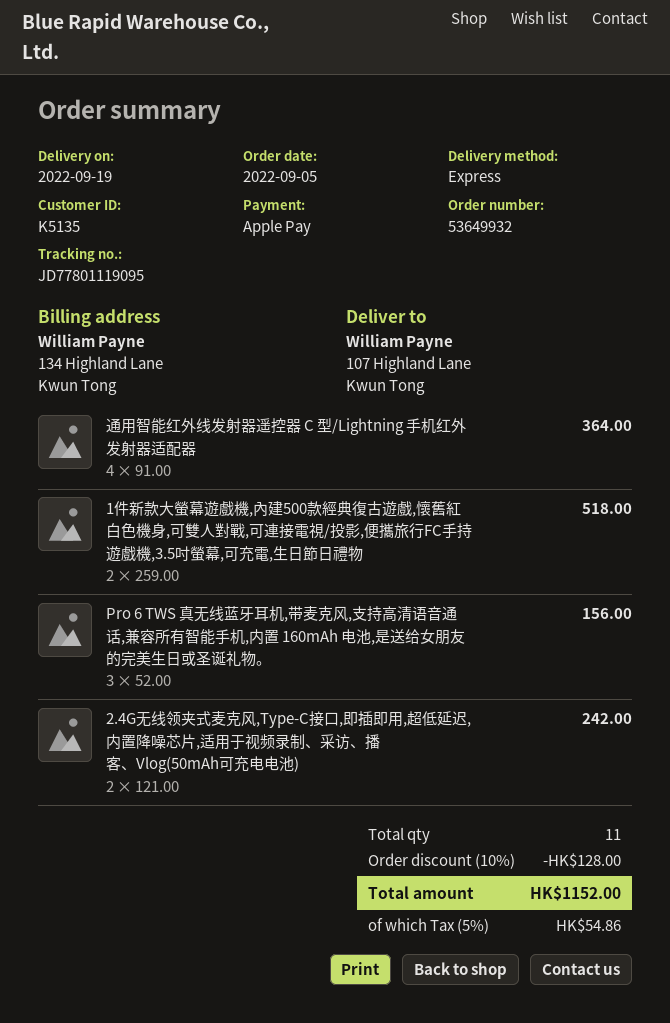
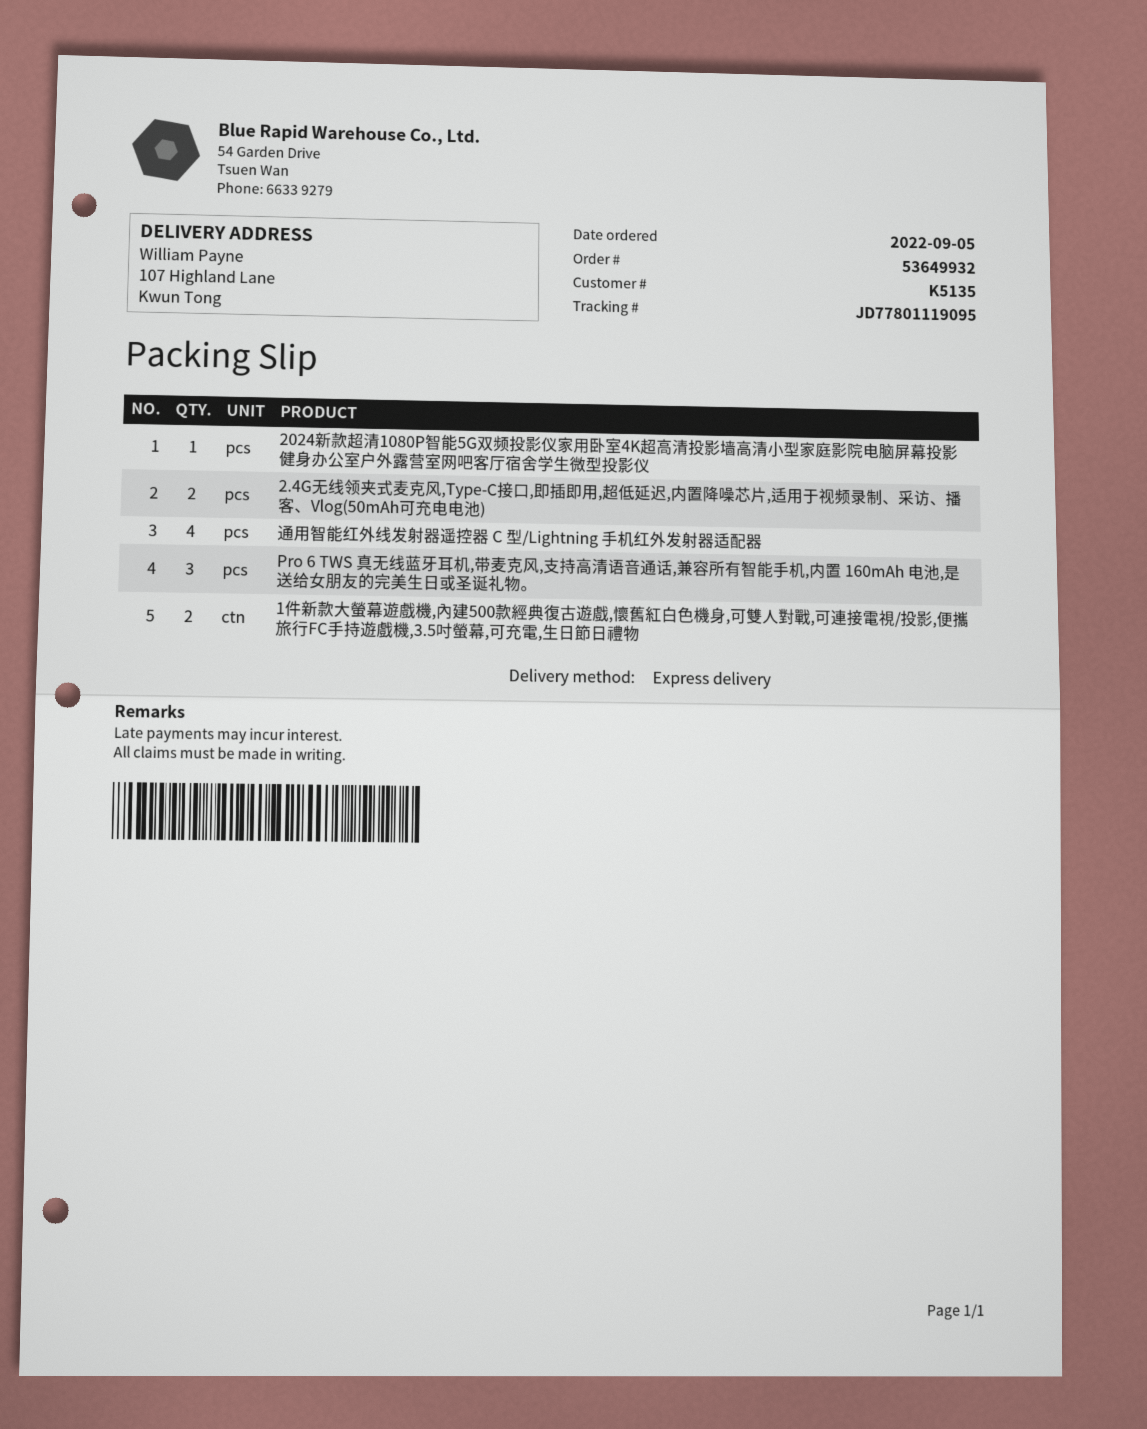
2024新款超清1080P智能5G双频投影仪家用卧室4K超高清投影墙高清小型家庭影院电脑屏幕投影健身办公室户外露营室网吧客厅宿舍学生微型投影仪: none -> 1

